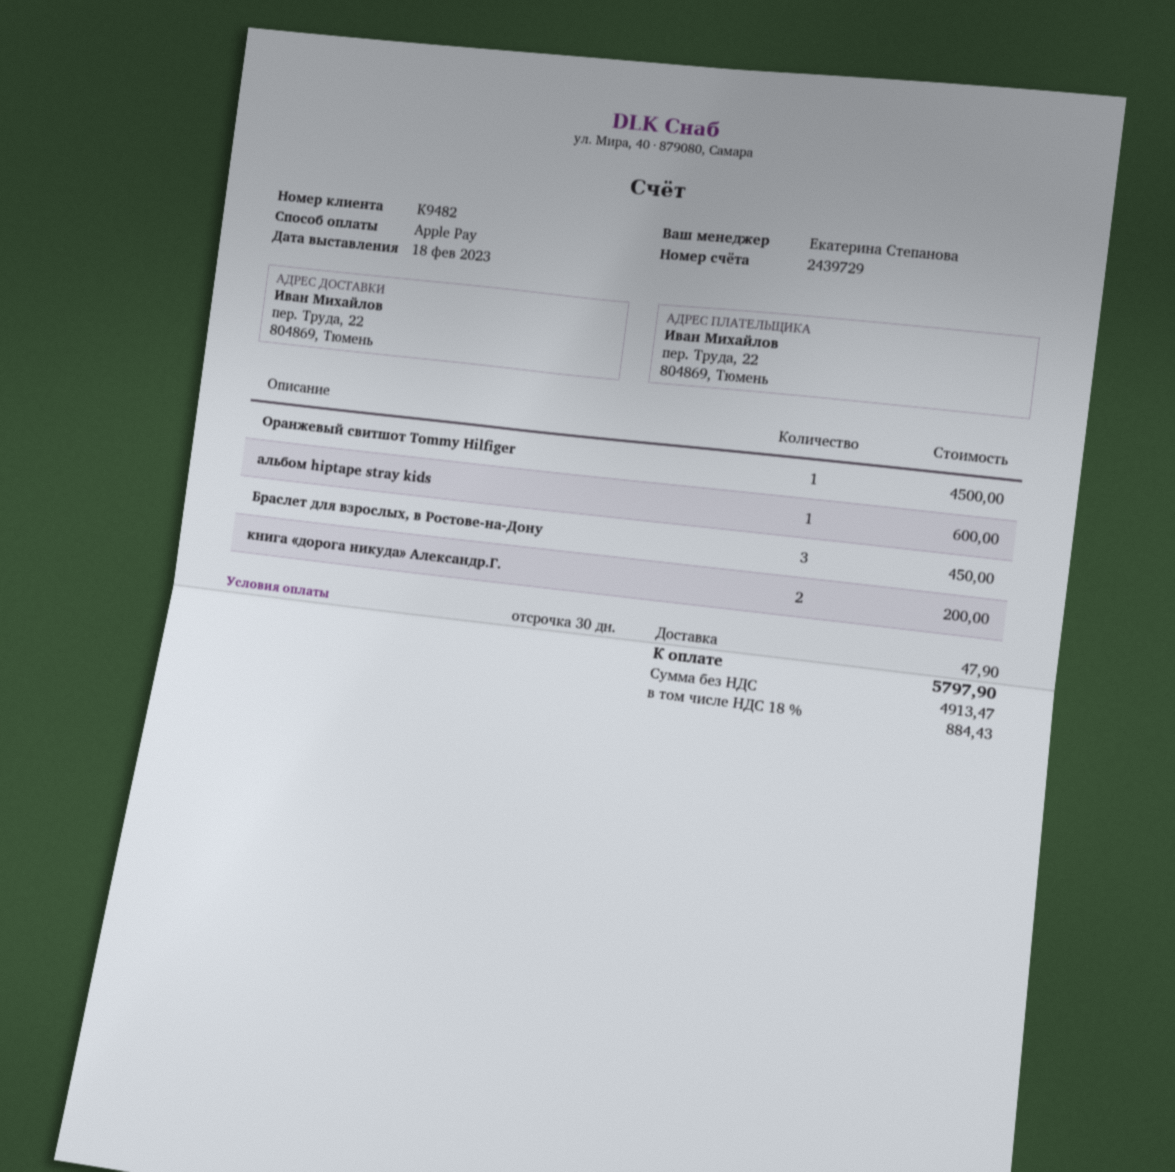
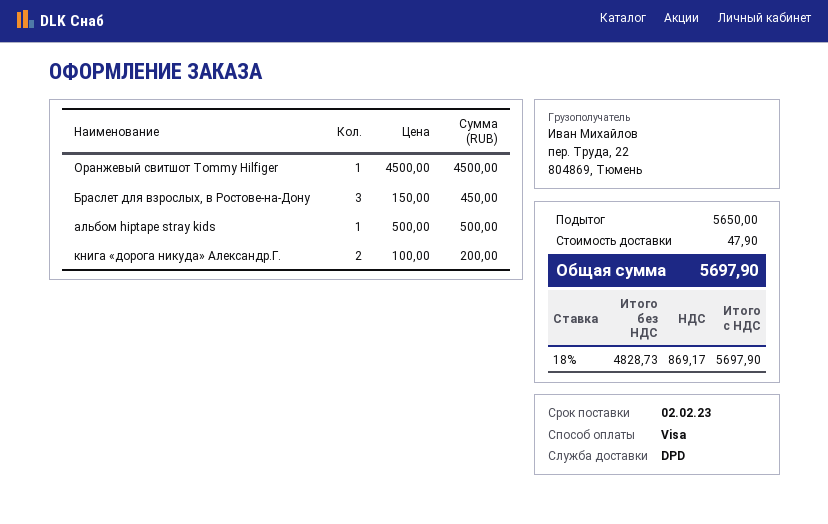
payment method: Apple Pay -> Visa
альбом hiptape stray kids: 1 for 600.00 -> 1 for 500.00
net: 4913.47 -> 4828.73
tax: 18% = 884.43 -> 18% = 869.17
total: 5797.90 -> 5697.90

